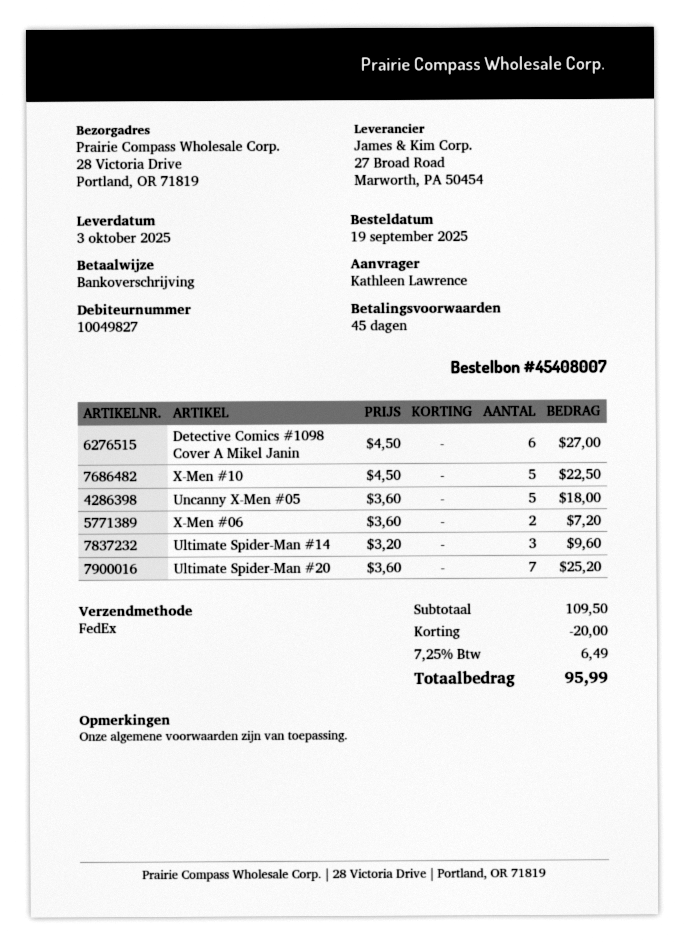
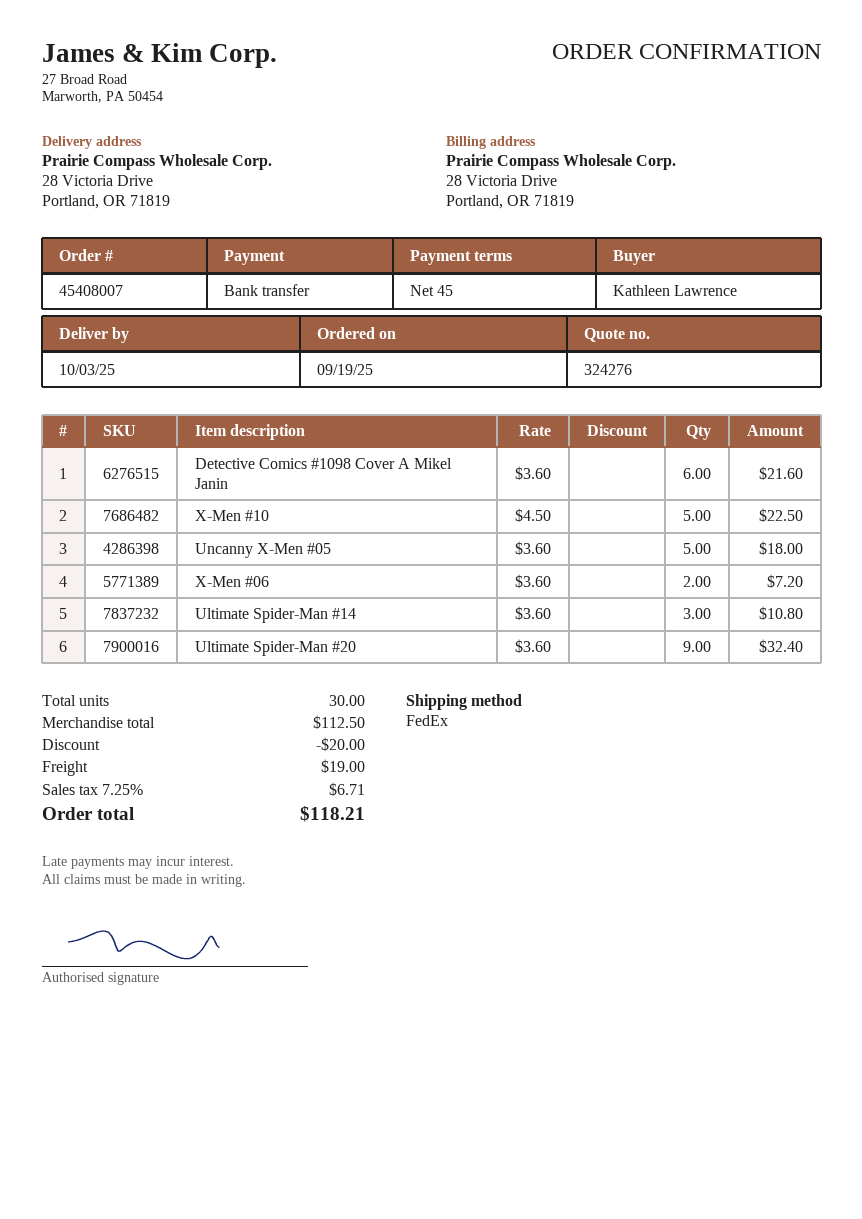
Detective Comics #1098 Cover A Mikel Janin: 6 x 4.50 = 27.00 -> 6 x 3.60 = 21.60
Ultimate Spider-Man #14: 3 x 3.20 = 9.60 -> 3 x 3.60 = 10.80
Ultimate Spider-Man #20: 7 x 3.60 = 25.20 -> 9 x 3.60 = 32.40
subtotal: 109.50 -> 112.50
shipping: none -> 19.00
tax: 7.25% = 6.49 -> 7.25% = 6.71
total: 95.99 -> 118.21

